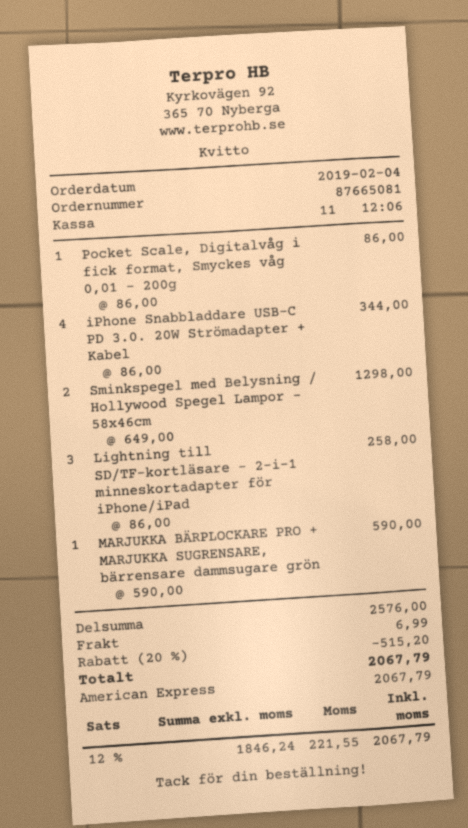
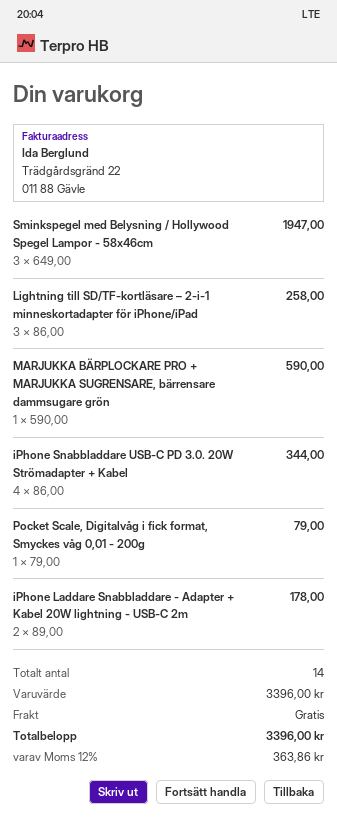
Pocket Scale, Digitalvåg i fick format, Smyckes våg 0,01 - 200g: 1 x 86.00 = 86.00 -> 1 x 79.00 = 79.00
Sminkspegel med Belysning / Hollywood Spegel Lampor - 58x46cm: 2 x 649.00 = 1298.00 -> 3 x 649.00 = 1947.00
iPhone Laddare Snabbladdare - Adapter + Kabel 20W lightning - USB-C 2m: none -> 2 x 89.00 = 178.00
subtotal: 2576.00 -> 3396.00
discount: 20% = 515.20 -> none
shipping: 6.99 -> 0.00
tax: 12% = 221.55 -> 12% = 363.86
total: 2067.79 -> 3396.00

